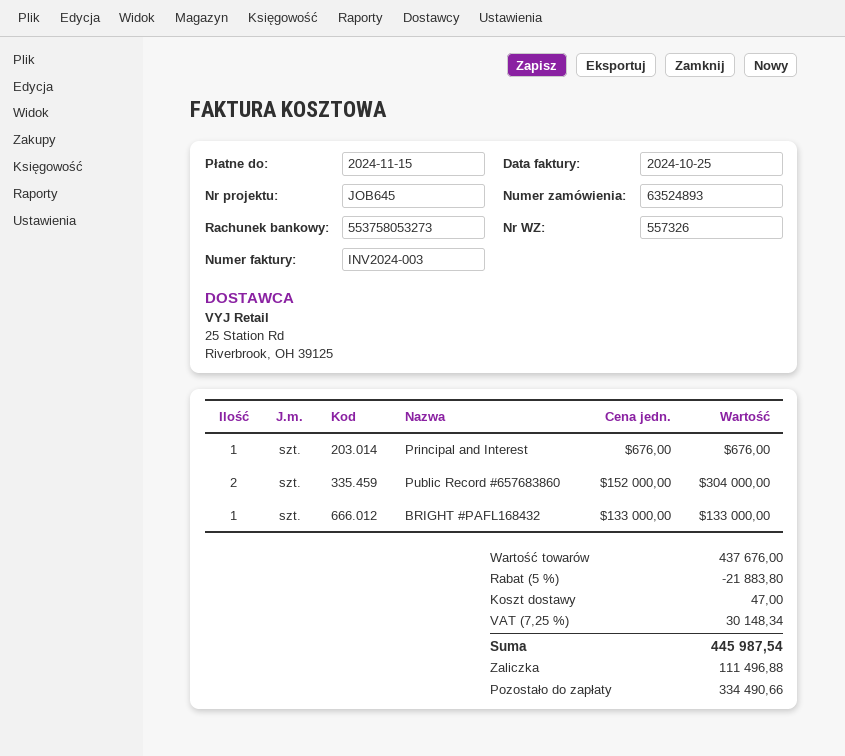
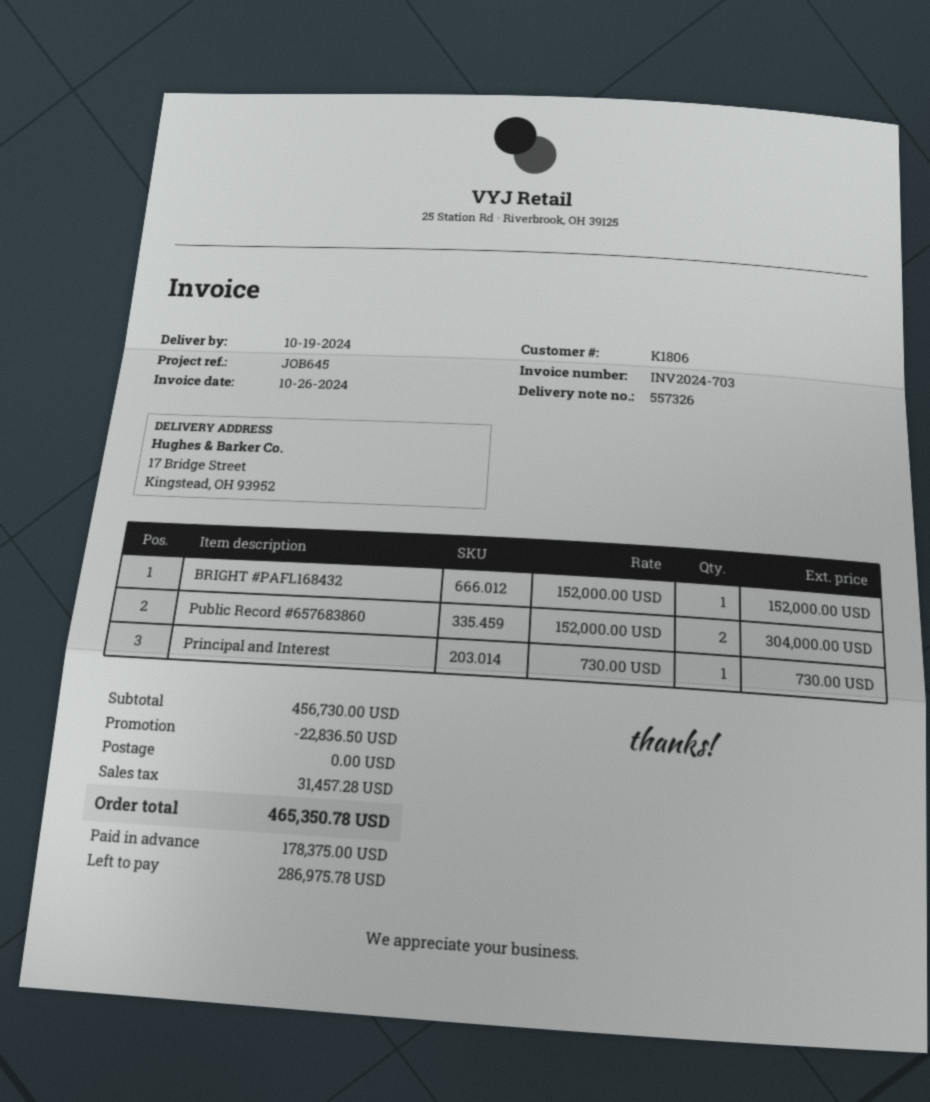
invoice number: INV2024-003 -> INV2024-703
invoice date: 2024-10-25 -> 2024-10-26
Principal and Interest: 1 x 676.00 = 676.00 -> 1 x 730.00 = 730.00
BRIGHT #PAFL168432: 1 x 133000.00 = 133000.00 -> 1 x 152000.00 = 152000.00
subtotal: 437676.00 -> 456730.00
discount: 21883.80 -> 22836.50
shipping: 47.00 -> 0.00
tax: 30148.34 -> 31457.28
total: 445987.54 -> 465350.78
deposit: 111496.88 -> 178375.00
balance: 334490.66 -> 286975.78

